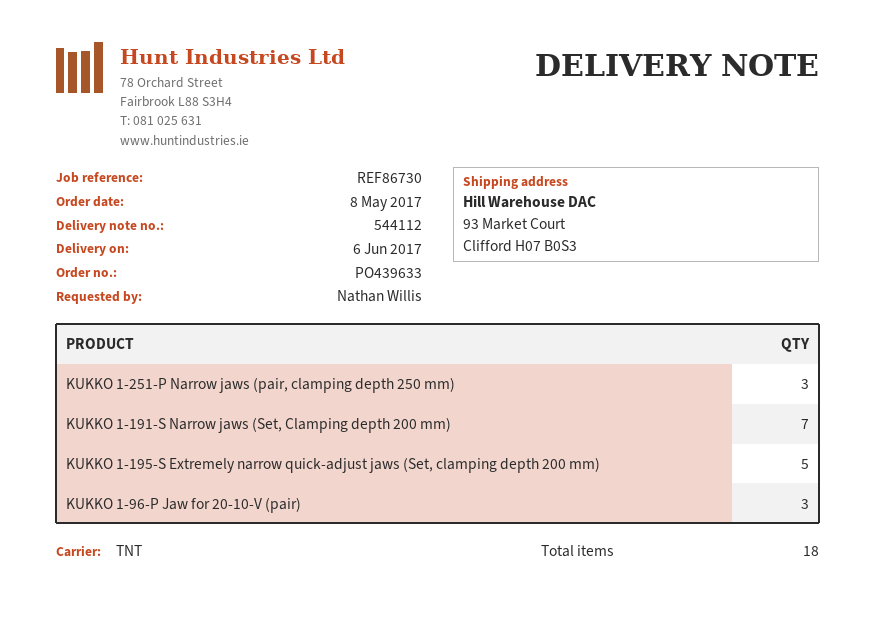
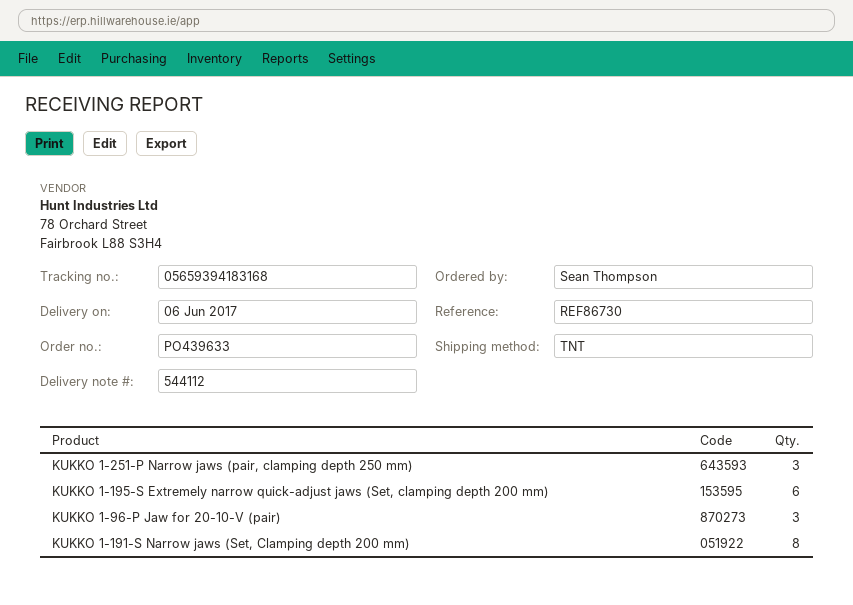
ordered by: Nathan Willis -> Sean Thompson
KUKKO 1-191-S Narrow jaws (Set, Clamping depth 200 mm): 7 -> 8
KUKKO 1-195-S Extremely narrow quick-adjust jaws (Set, clamping depth 200 mm): 5 -> 6

